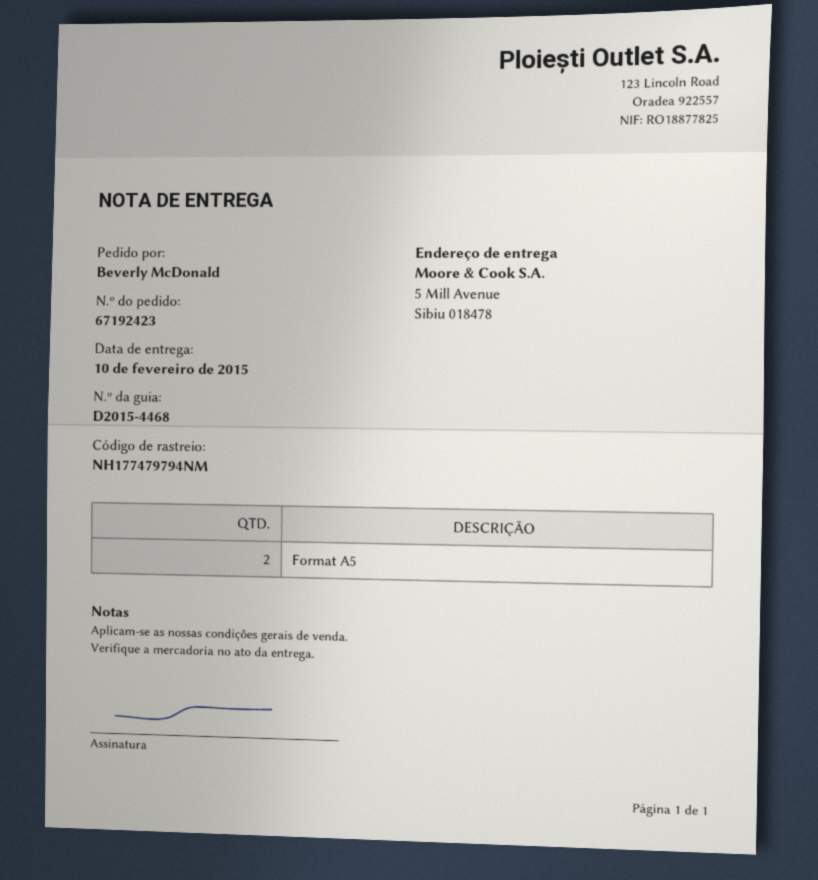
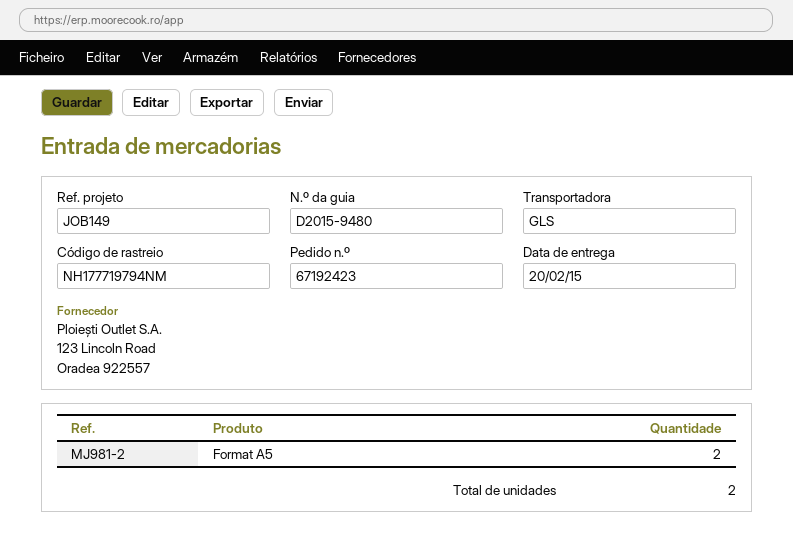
delivery note number: D2015-4468 -> D2015-9480
delivery date: 2015-02-10 -> 2015-02-20
tracking number: NH177479794NM -> NH177719794NM

